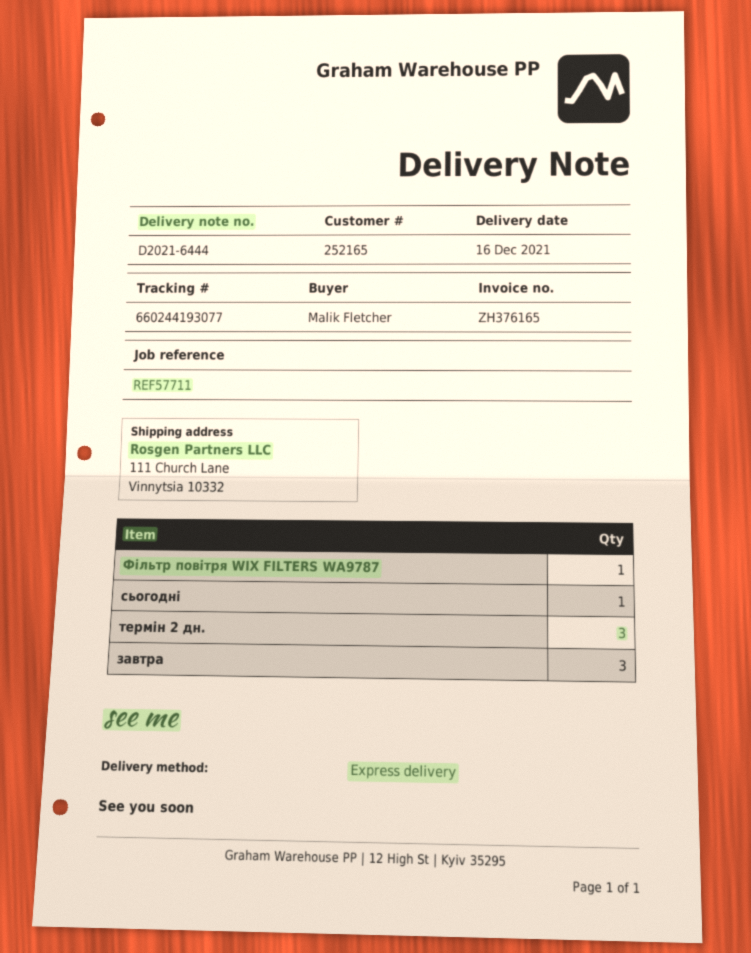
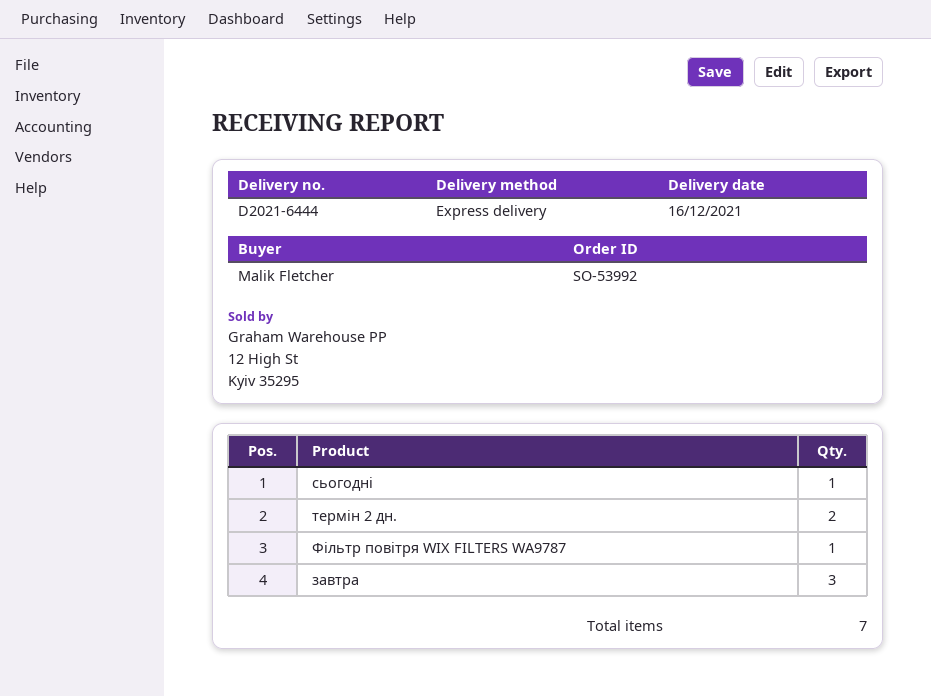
термін 2 дн.: 3 -> 2

